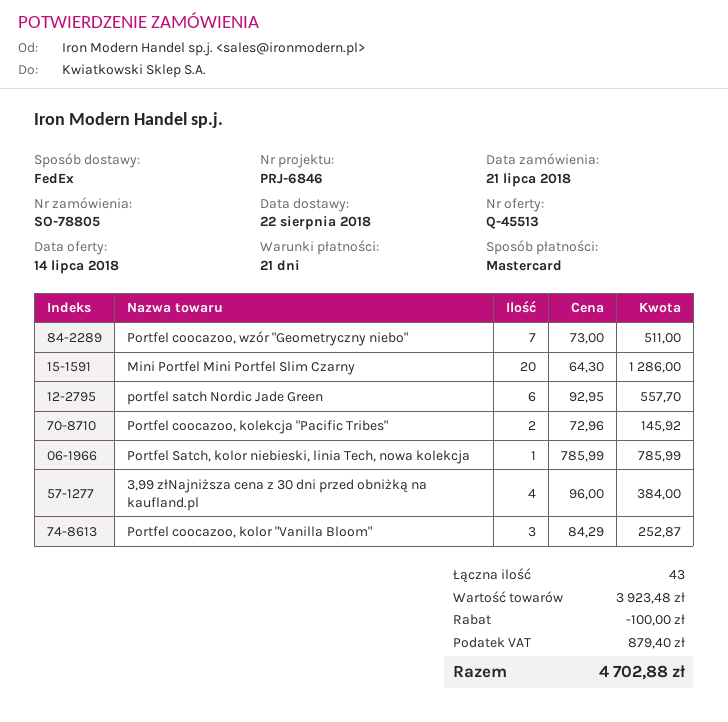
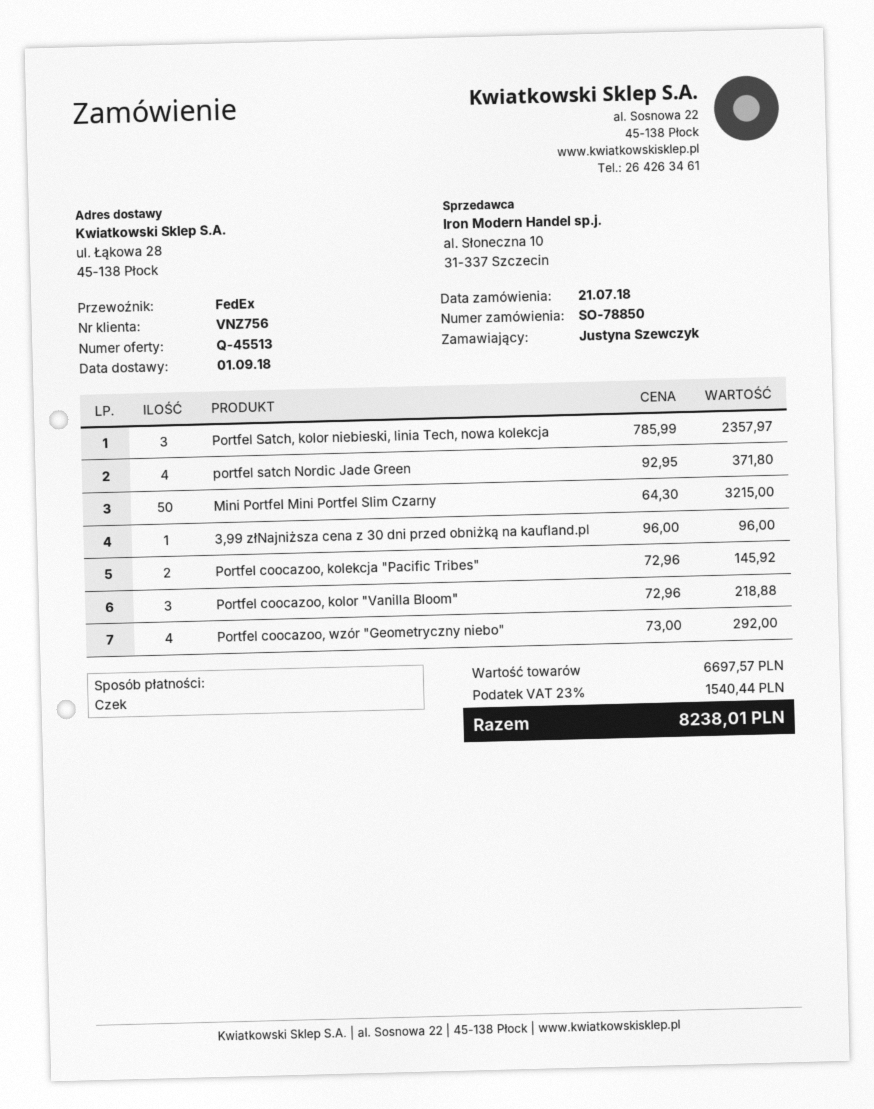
order number: SO-78805 -> SO-78850
delivery date: 2018-08-22 -> 2018-09-01
payment method: Mastercard -> cheque
Portfel coocazoo, wzór "Geometryczny niebo": 7 x 73.00 = 511.00 -> 4 x 73.00 = 292.00
Mini Portfel Mini Portfel Slim Czarny: 20 x 64.30 = 1286.00 -> 50 x 64.30 = 3215.00
portfel satch Nordic Jade Green: 6 x 92.95 = 557.70 -> 4 x 92.95 = 371.80
Portfel Satch, kolor niebieski, linia Tech, nowa kolekcja: 1 x 785.99 = 785.99 -> 3 x 785.99 = 2357.97
3,99 złNajniższa cena z 30 dni przed obniżką na kaufland.pl: 4 x 96.00 = 384.00 -> 1 x 96.00 = 96.00
Portfel coocazoo, kolor "Vanilla Bloom": 3 x 84.29 = 252.87 -> 3 x 72.96 = 218.88
subtotal: 3923.48 -> 6697.57
discount: 100.00 -> none
tax: 879.40 -> 1540.44
total: 4702.88 -> 8238.01

